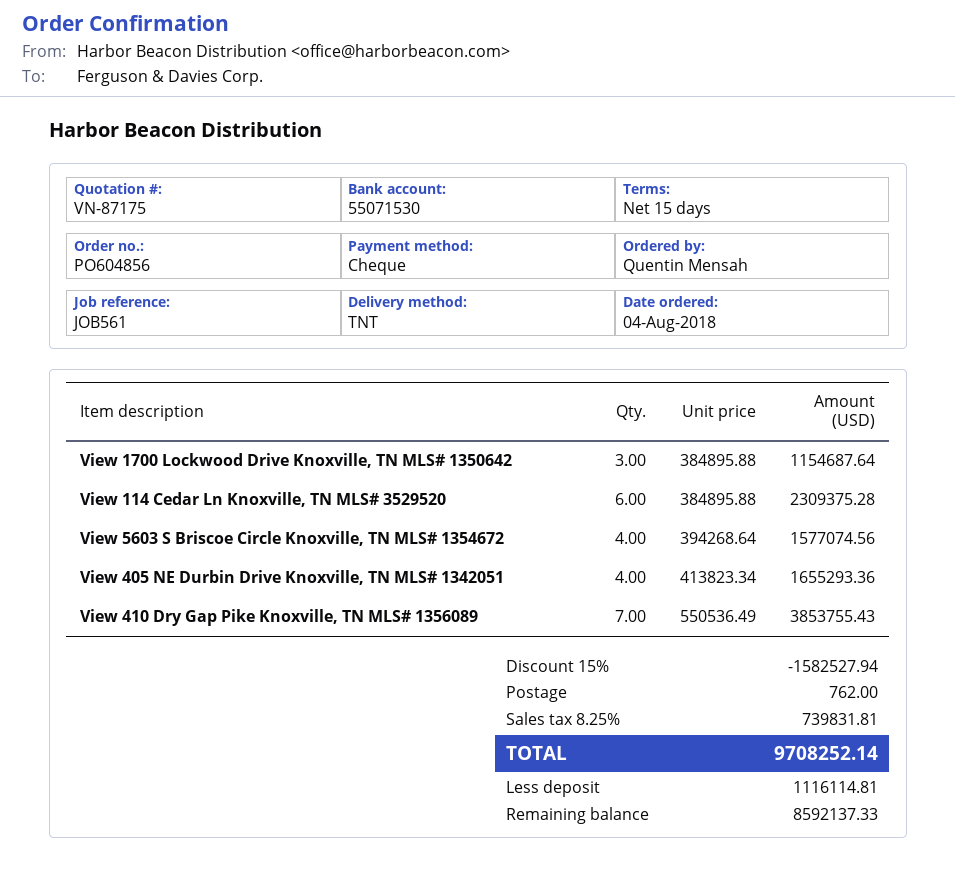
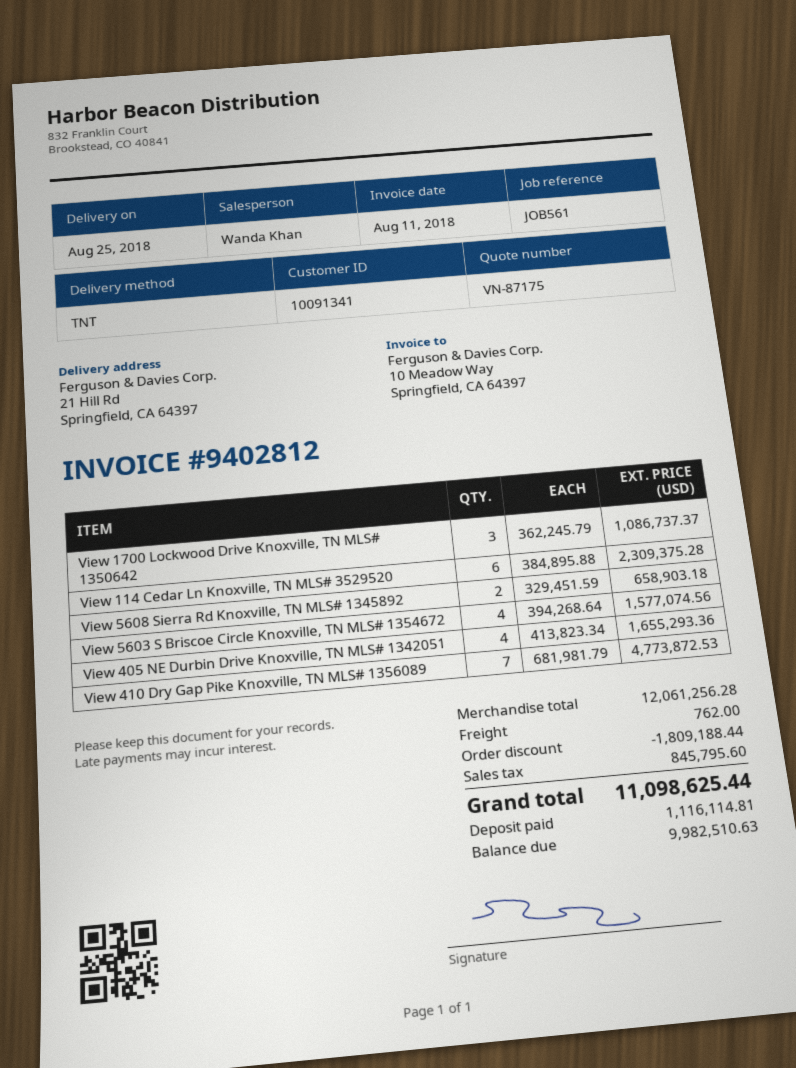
View 1700 Lockwood Drive Knoxville, TN MLS# 1350642: 3 x 384895.88 = 1154687.64 -> 3 x 362245.79 = 1086737.37
View 410 Dry Gap Pike Knoxville, TN MLS# 1356089: 7 x 550536.49 = 3853755.43 -> 7 x 681981.79 = 4773872.53
View 5608 Sierra Rd Knoxville, TN MLS# 1345892: none -> 2 x 329451.59 = 658903.18
discount: 1582527.94 -> 1809188.44
tax: 739831.81 -> 845795.60
total: 9708252.14 -> 11098625.44
balance: 8592137.33 -> 9982510.63

